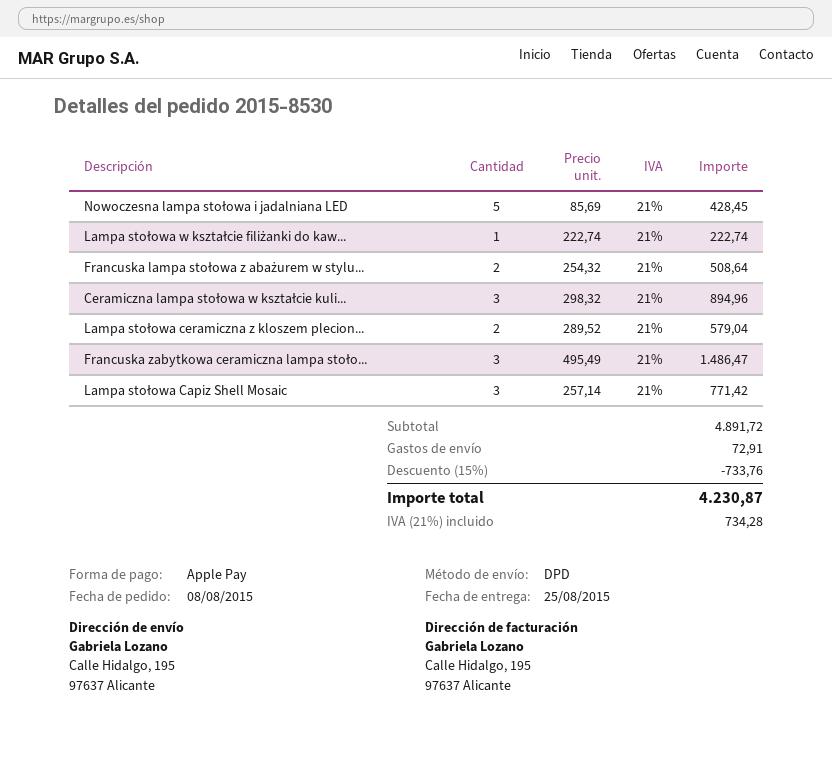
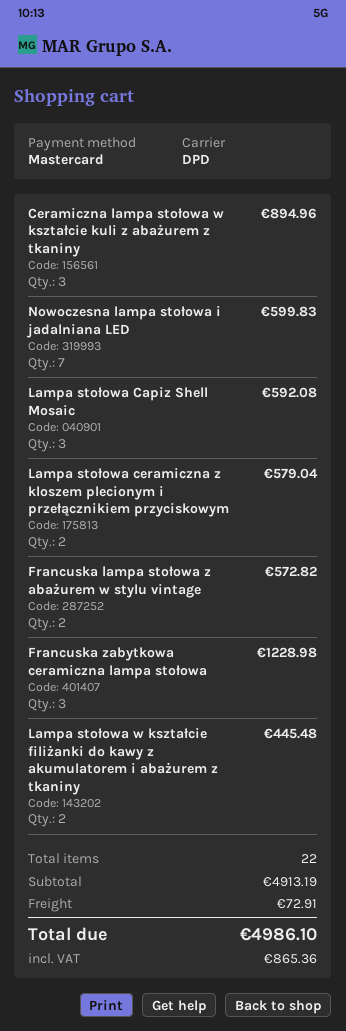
payment method: Apple Pay -> Mastercard
Nowoczesna lampa stołowa i jadalniana LED: 5 for 428.45 -> 7 for 599.83
Lampa stołowa w kształcie filiżanki do kaw...: 1 for 222.74 -> 2 for 445.48
Francuska lampa stołowa z abażurem w stylu...: 2 for 508.64 -> 2 for 572.82
Francuska zabytkowa ceramiczna lampa stoło...: 3 for 1486.47 -> 3 for 1228.98
Lampa stołowa Capiz Shell Mosaic: 3 for 771.42 -> 3 for 592.08
subtotal: 4891.72 -> 4913.19
discount: 15% = 733.76 -> none
tax: 734.28 -> 865.36
total: 4230.87 -> 4986.10

